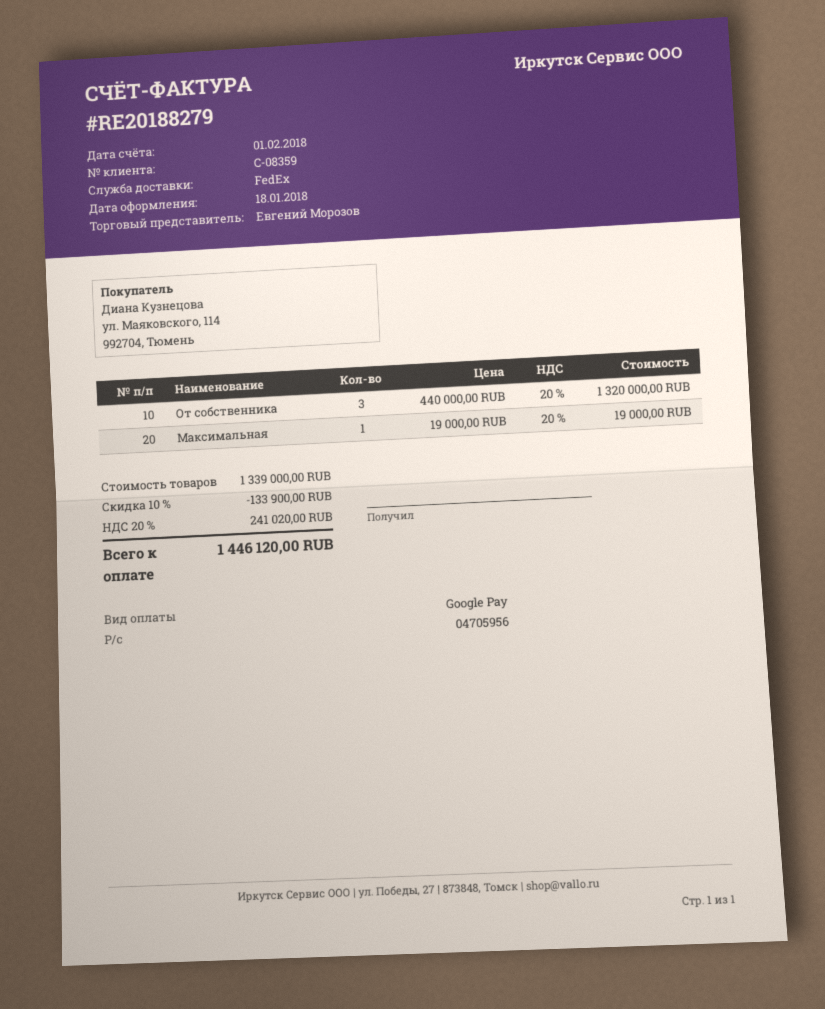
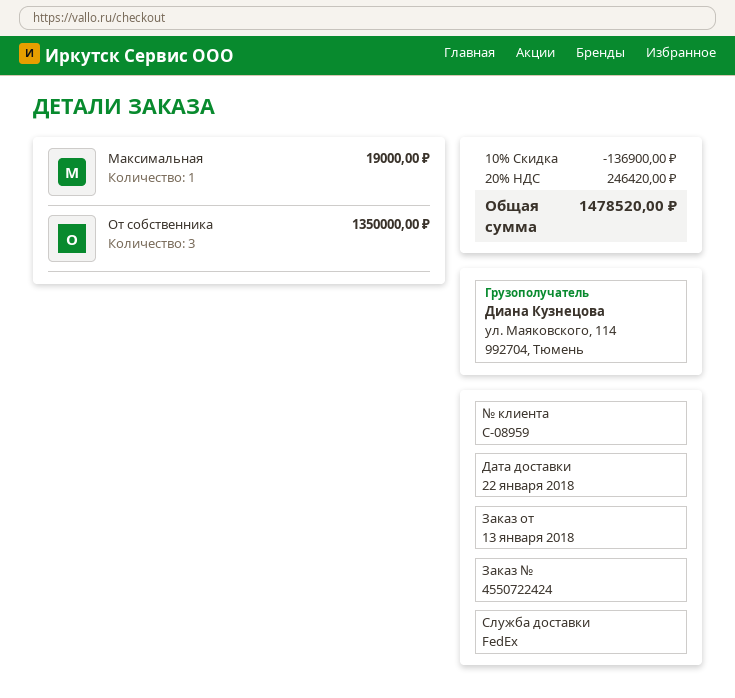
order date: 2018-01-18 -> 2018-01-13
customer number: C-08359 -> C-08959
От собственника: 3 for 1320000.00 -> 3 for 1350000.00
discount: 10% = 133900.00 -> 10% = 136900.00
tax: 20% = 241020.00 -> 20% = 246420.00
total: 1446120.00 -> 1478520.00

